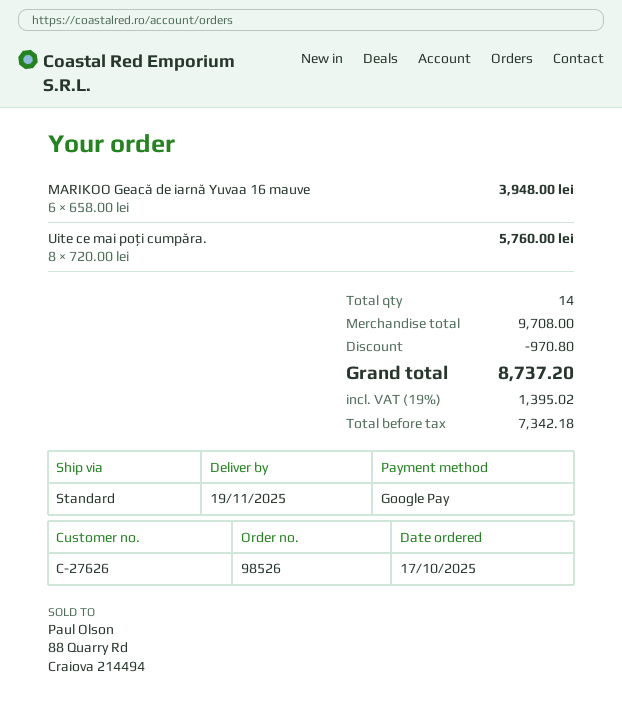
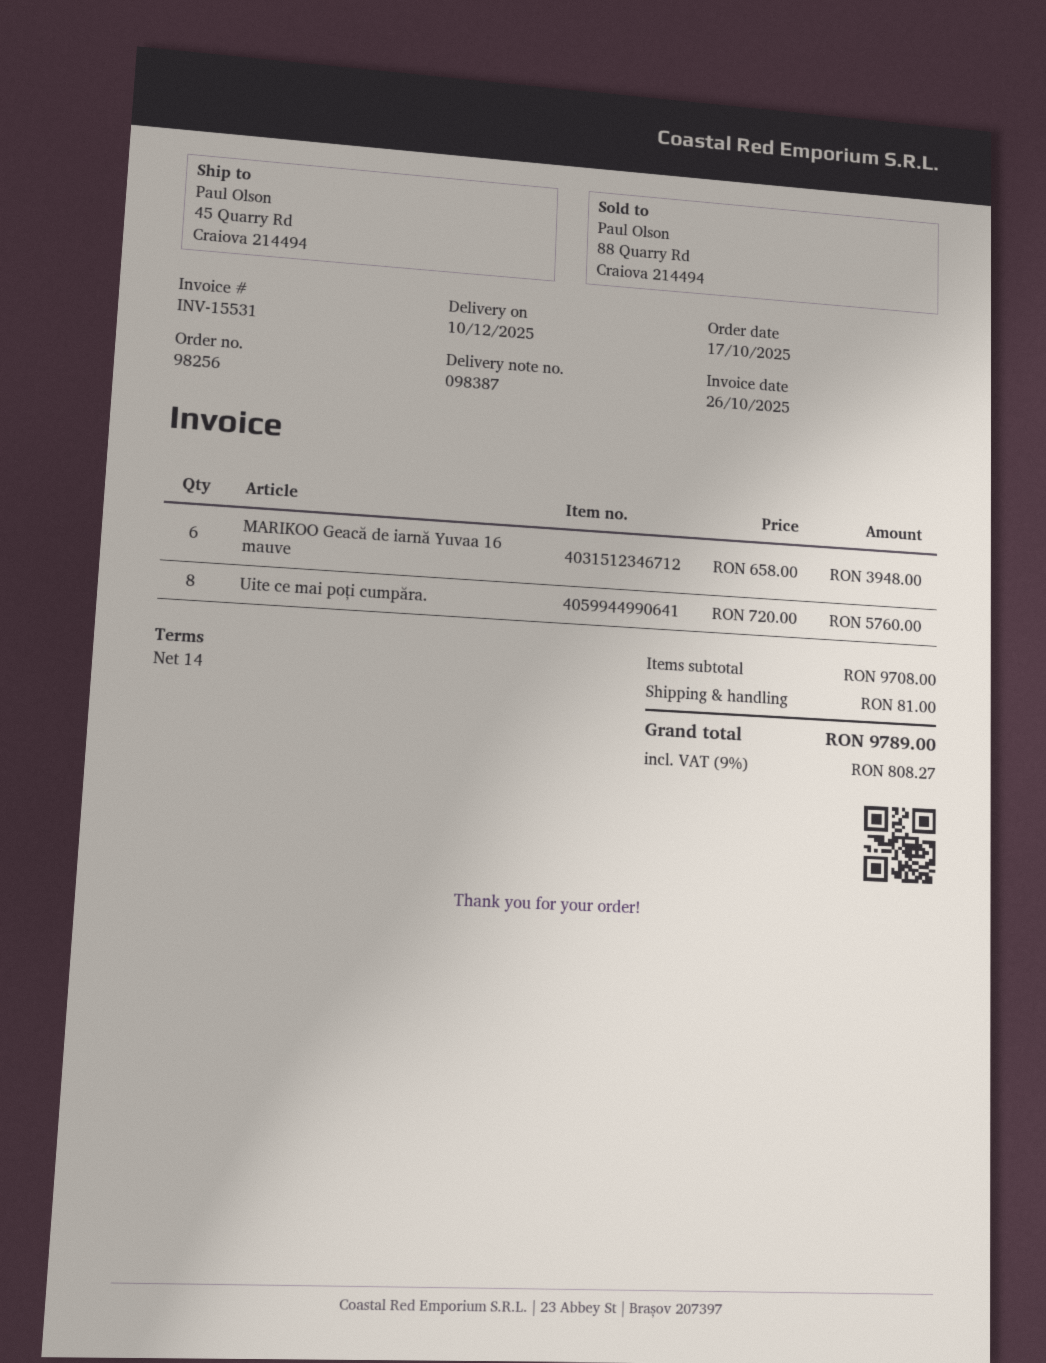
order number: 98526 -> 98256
delivery date: 2025-11-19 -> 2025-12-10
discount: 970.80 -> none
shipping: none -> 81.00
tax: 19% = 1395.02 -> 9% = 808.27
total: 8737.20 -> 9789.00

